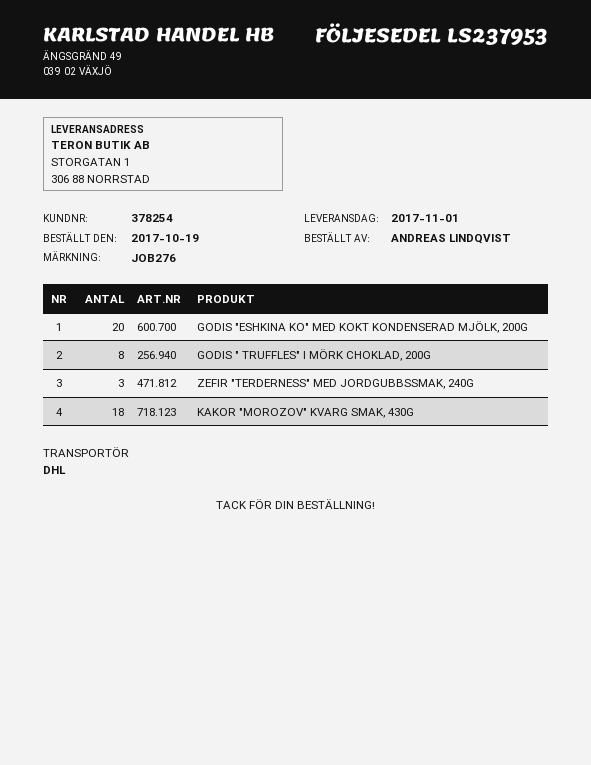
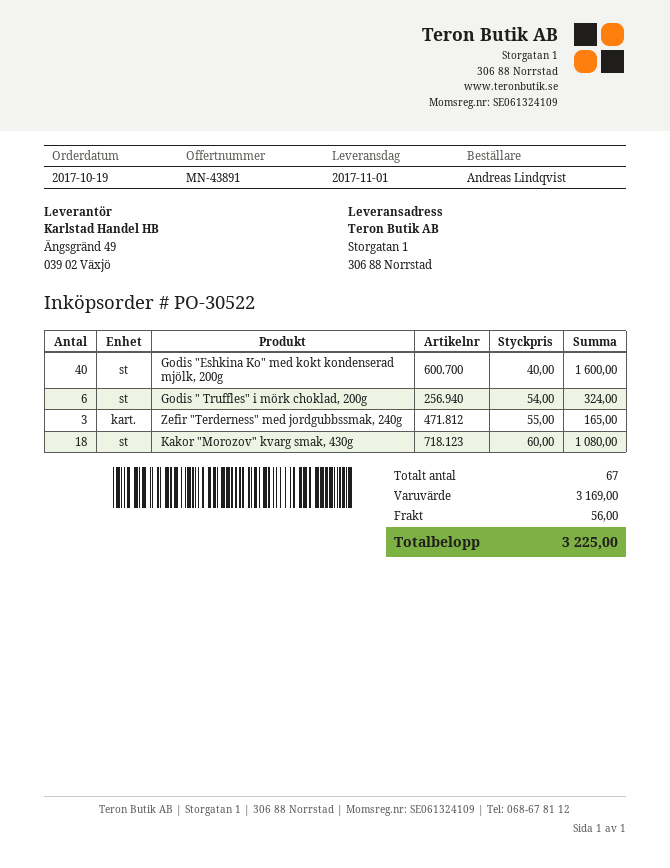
GODIS "ESHKINA KO" MED KOKT KONDENSERAD MJÖLK, 200G: 20 -> 40
GODIS " TRUFFLES" I MÖRK CHOKLAD, 200G: 8 -> 6

